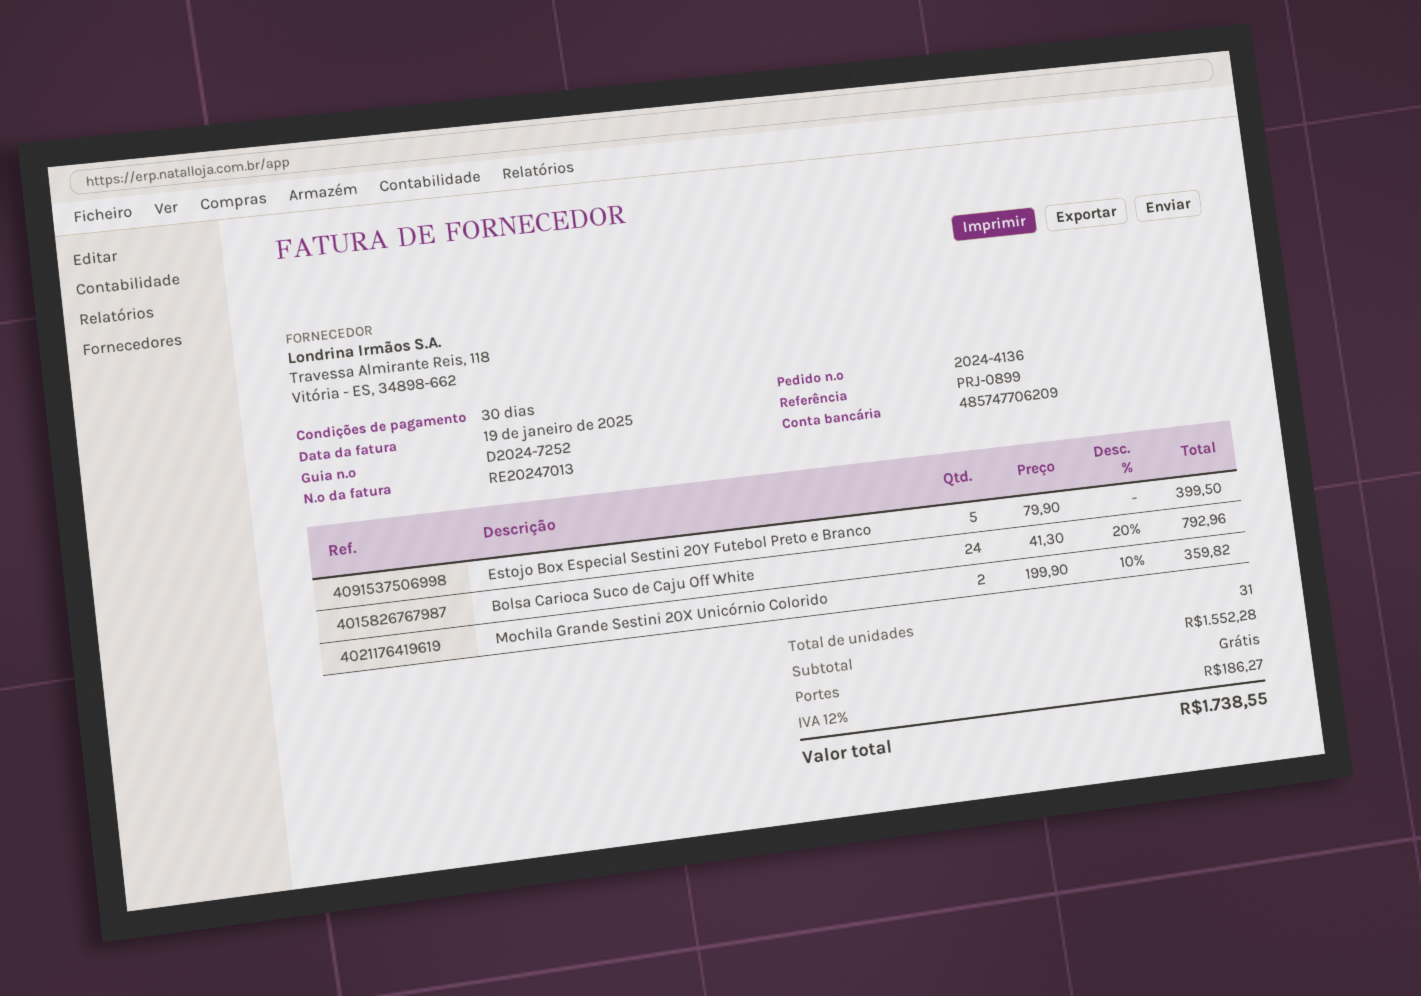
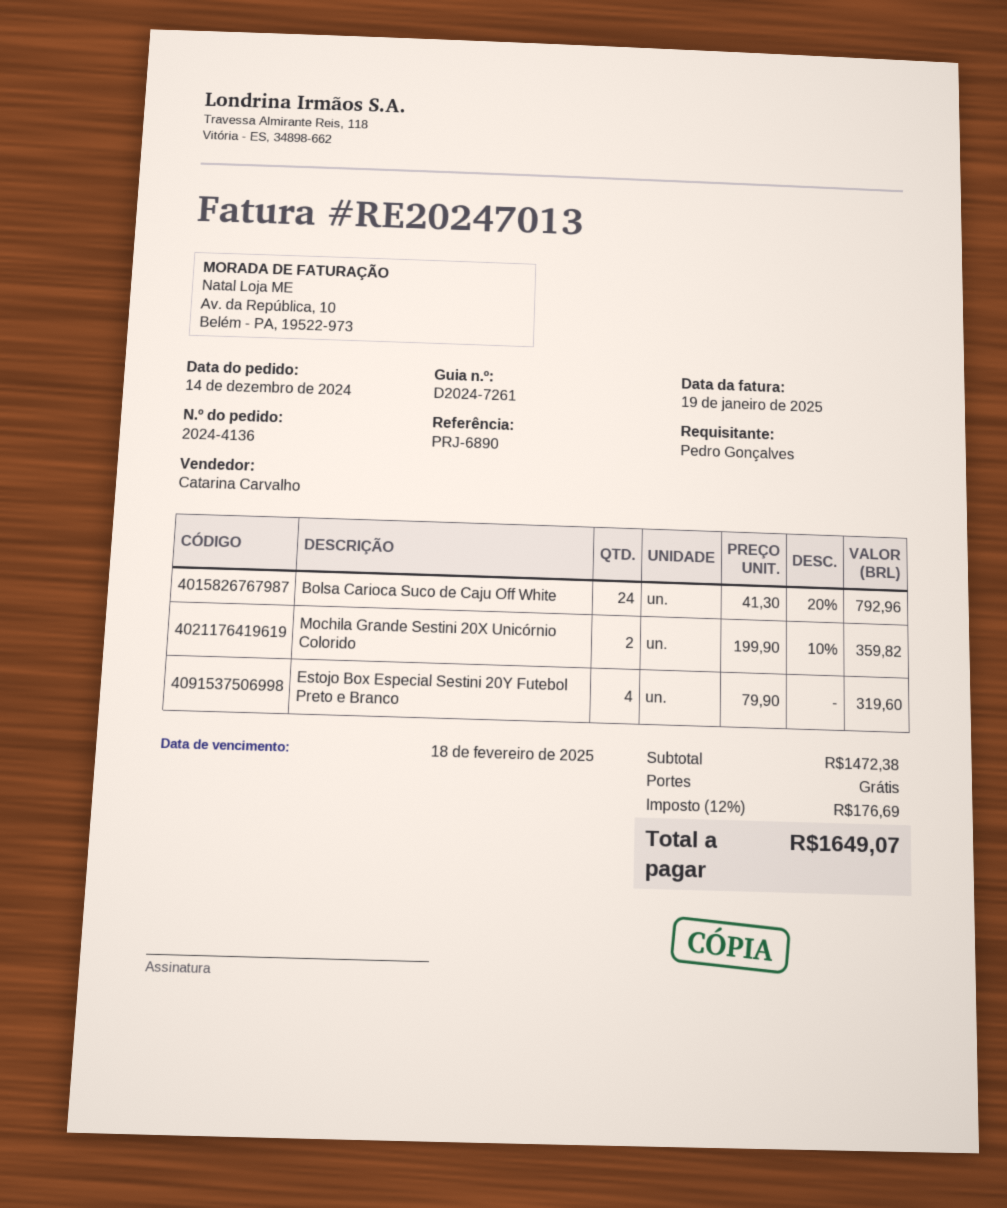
delivery note number: D2024-7252 -> D2024-7261
reference: PRJ-0899 -> PRJ-6890
Estojo Box Especial Sestini 20Y Futebol Preto e Branco: 5 x 79.90 = 399.50 -> 4 x 79.90 = 319.60
subtotal: 1552.28 -> 1472.38
tax: 12% = 186.27 -> 12% = 176.69
total: 1738.55 -> 1649.07

